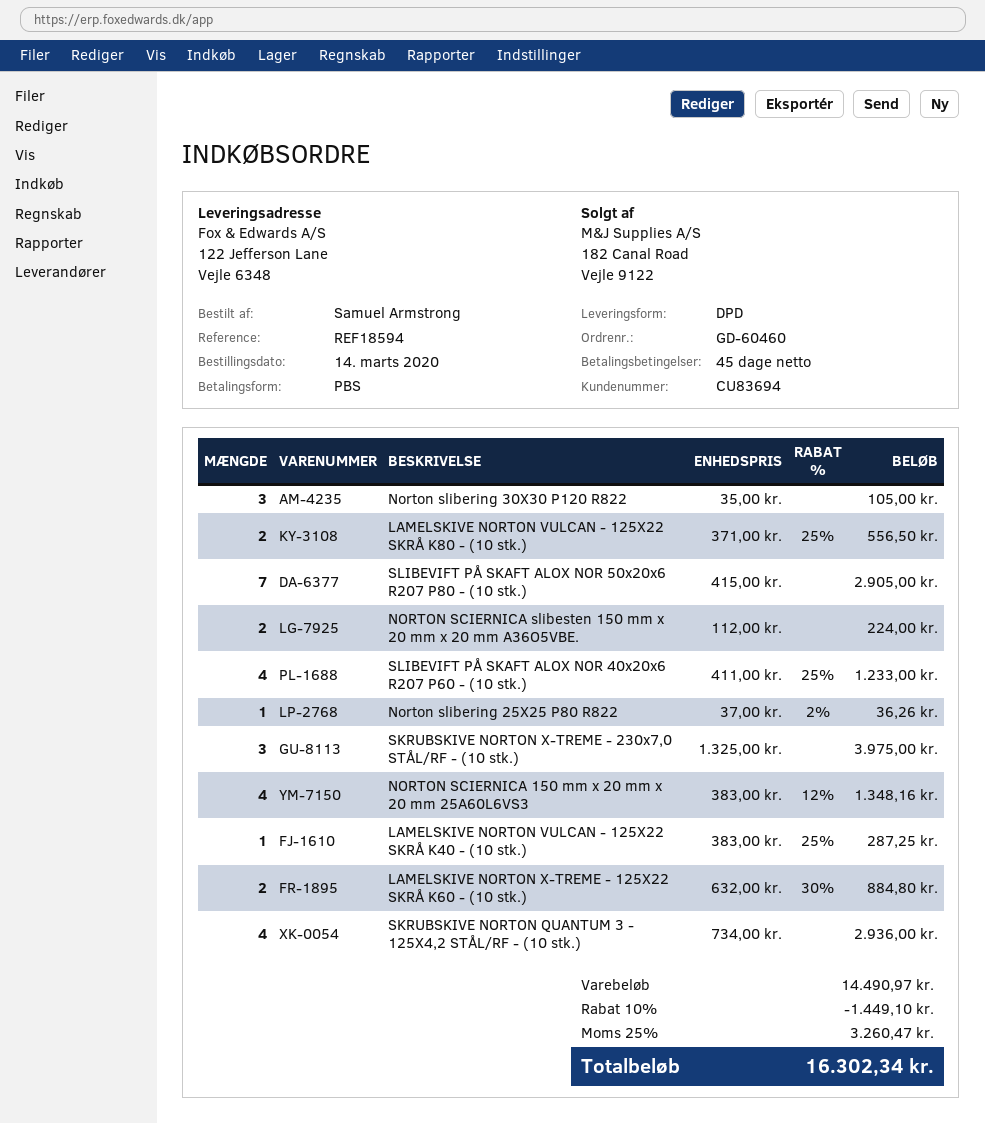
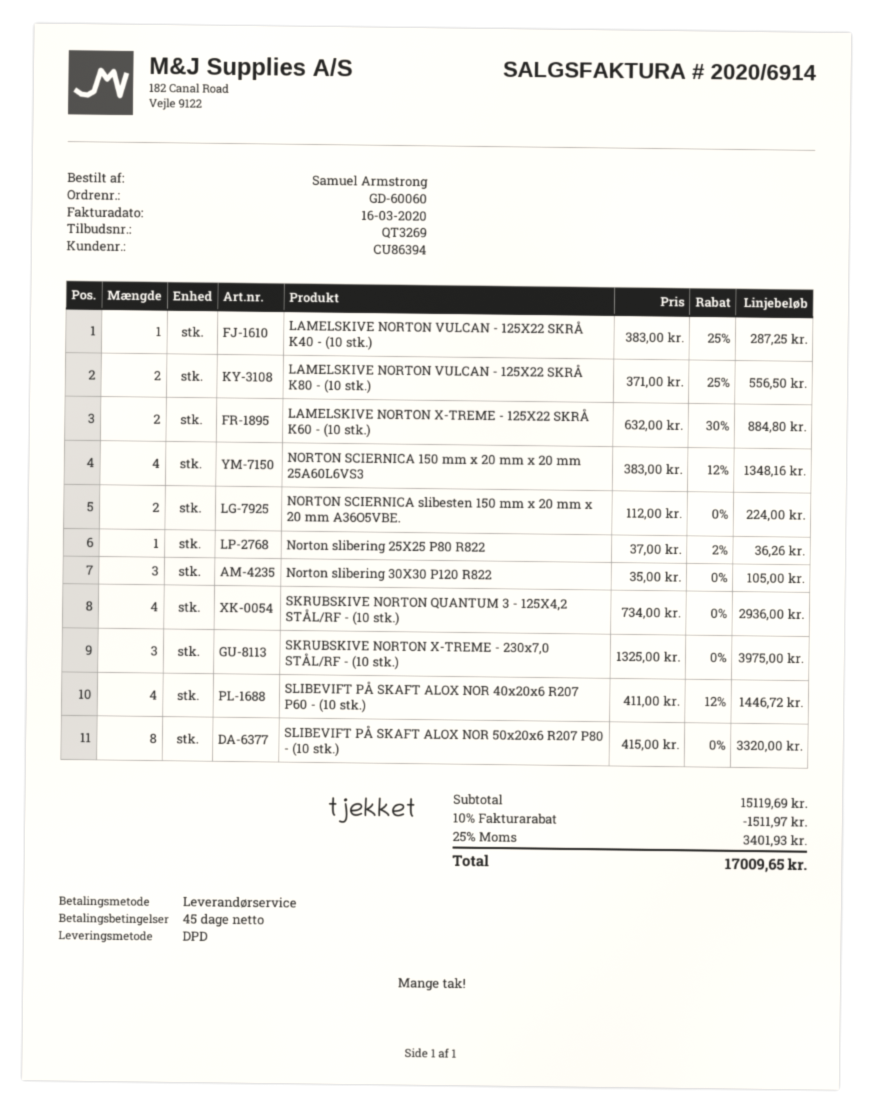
order number: GD-60460 -> GD-60060
customer number: CU83694 -> CU86394
SLIBEVIFT PÅ SKAFT ALOX NOR 50x20x6 R207 P80 - (10 stk.): 7 x 415.00 = 2905.00 -> 8 x 415.00 = 3320.00
SLIBEVIFT PÅ SKAFT ALOX NOR 40x20x6 R207 P60 - (10 stk.): 4 x 411.00 - 25% = 1233.00 -> 4 x 411.00 - 12% = 1446.72
subtotal: 14490.97 -> 15119.69
discount: 10% = 1449.10 -> 10% = 1511.97
tax: 25% = 3260.47 -> 25% = 3401.93
total: 16302.34 -> 17009.65

